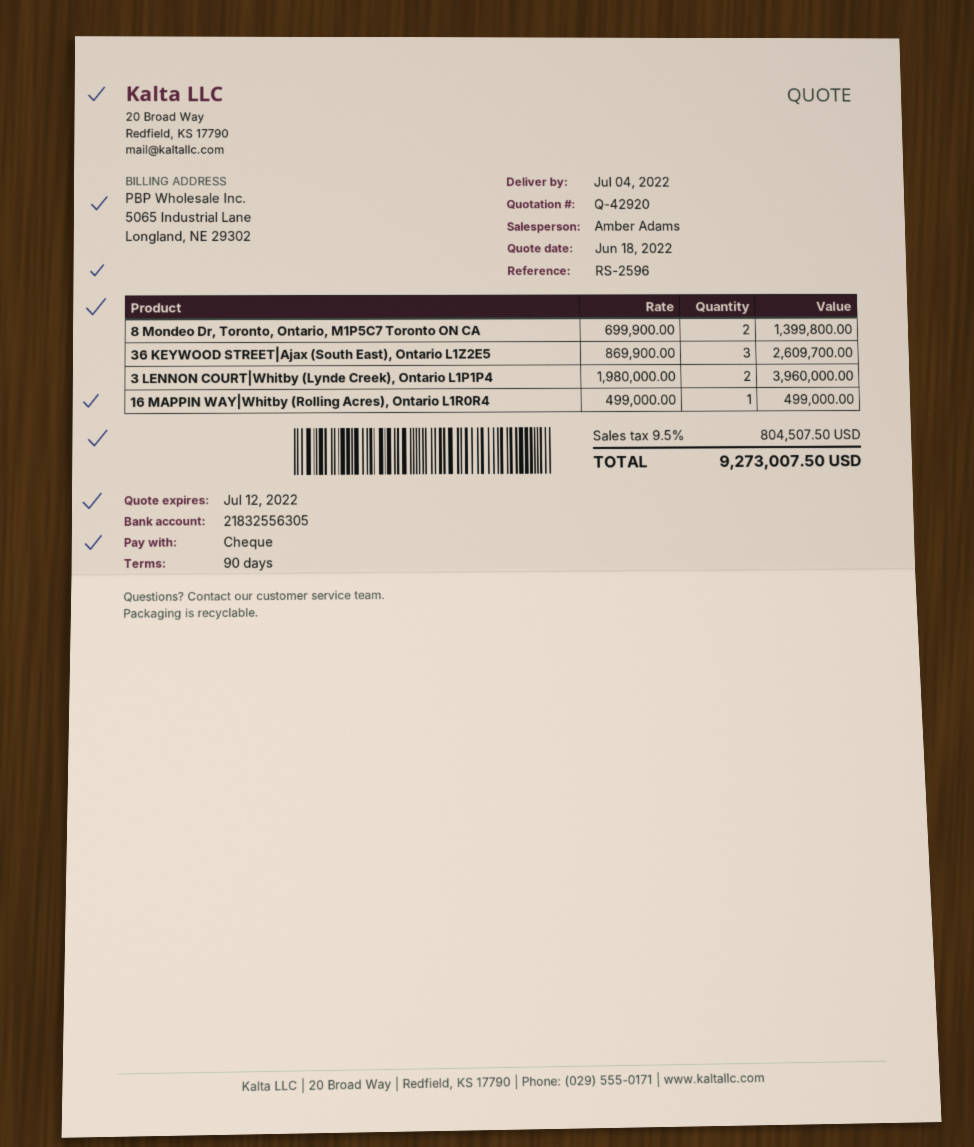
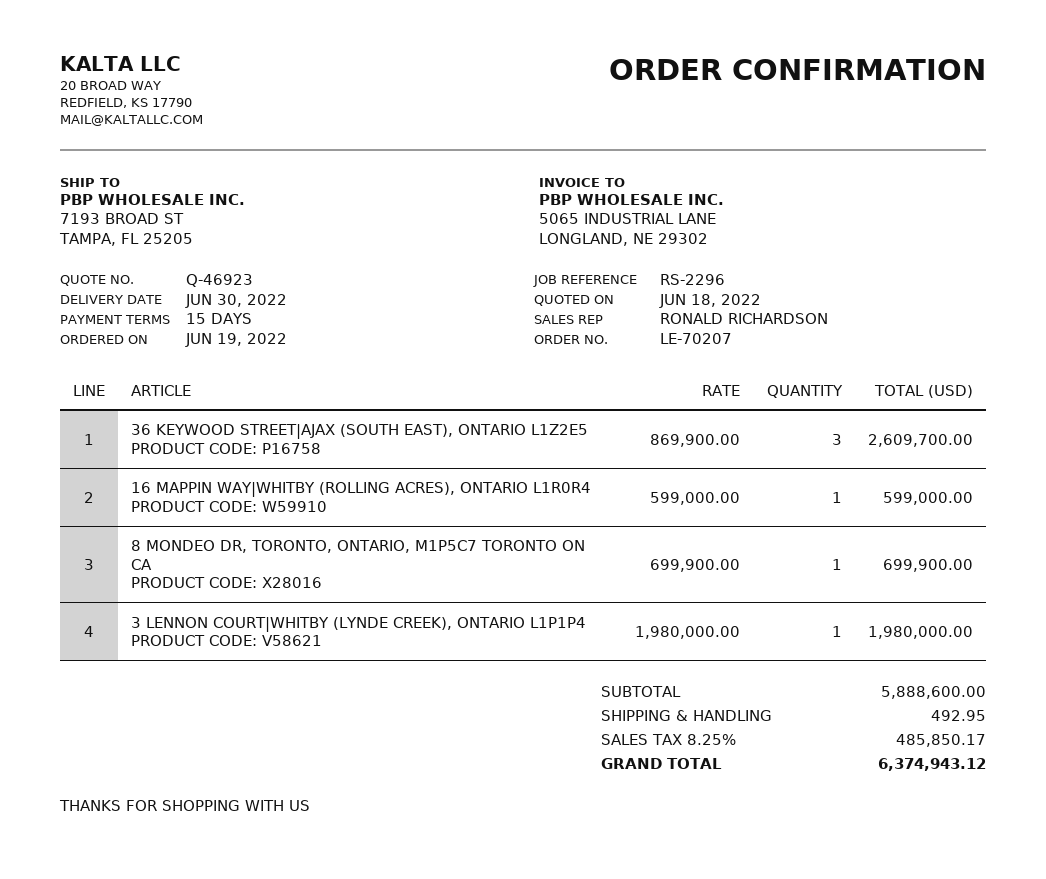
quote number: Q-42920 -> Q-46923
delivery date: 2022-07-04 -> 2022-06-30
payment terms: 90 days -> 15 days
reference: RS-2596 -> RS-2296
sales rep: Amber Adams -> RONALD RICHARDSON
8 Mondeo Dr, Toronto, Ontario, M1P5C7 Toronto ON CA: 2 x 699900.00 = 1399800.00 -> 1 x 699900.00 = 699900.00
3 LENNON COURT|Whitby (Lynde Creek), Ontario L1P1P4: 2 x 1980000.00 = 3960000.00 -> 1 x 1980000.00 = 1980000.00
16 MAPPIN WAY|Whitby (Rolling Acres), Ontario L1R0R4: 1 x 499000.00 = 499000.00 -> 1 x 599000.00 = 599000.00
shipping: none -> 492.95
tax: 9.5% = 804507.50 -> 8.25% = 485850.17
total: 9273007.50 -> 6374943.12

